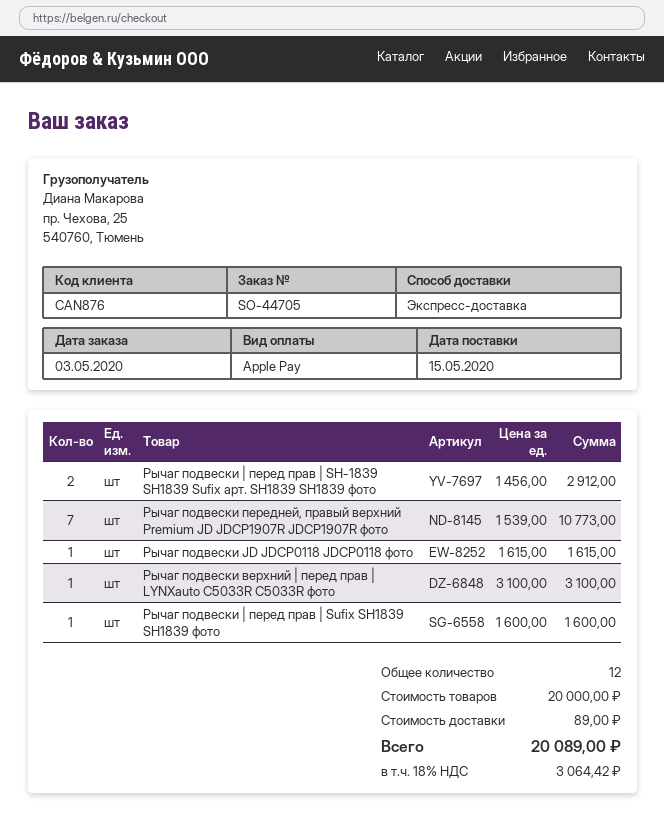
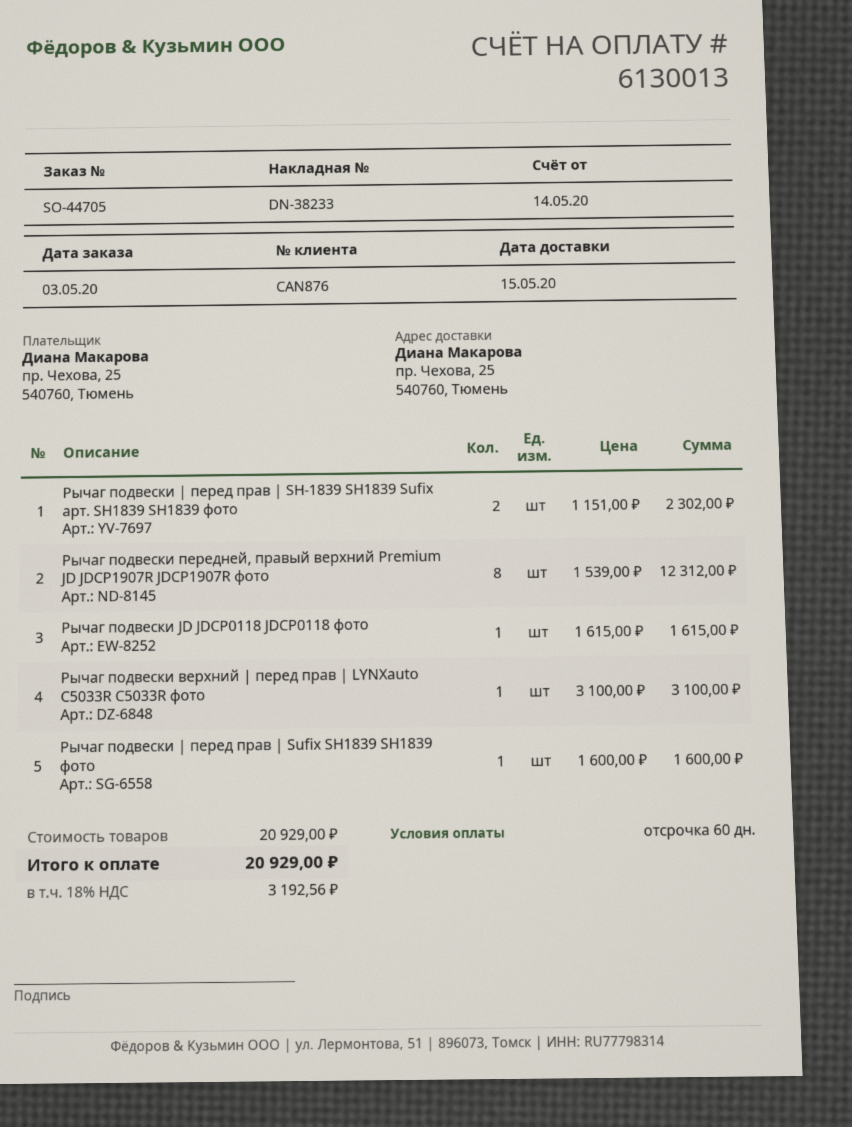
Рычаг подвески | перед прав | SH-1839 SH1839 Sufix арт. SH1839 SH1839 фото: 2 x 1456.00 = 2912.00 -> 2 x 1151.00 = 2302.00
Рычаг подвески передней, правый верхний Premium JD JDCP1907R JDCP1907R фото: 7 x 1539.00 = 10773.00 -> 8 x 1539.00 = 12312.00
subtotal: 20000.00 -> 20929.00
shipping: 89.00 -> none
tax: 18% = 3064.42 -> 18% = 3192.56
total: 20089.00 -> 20929.00

